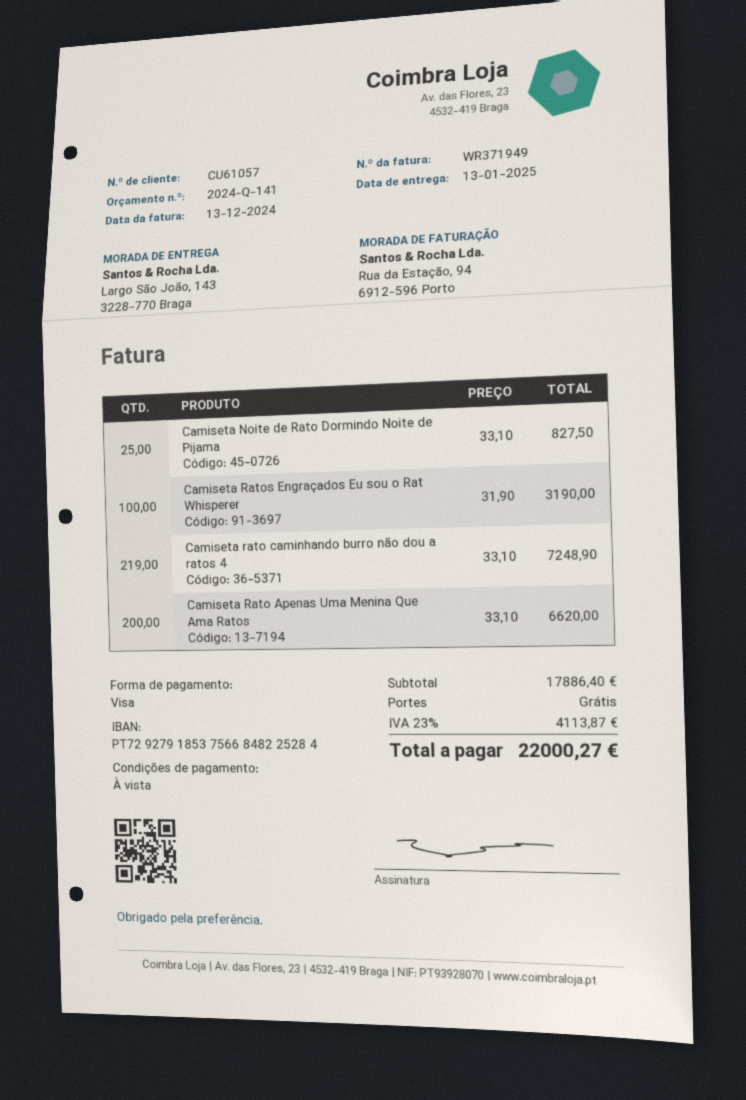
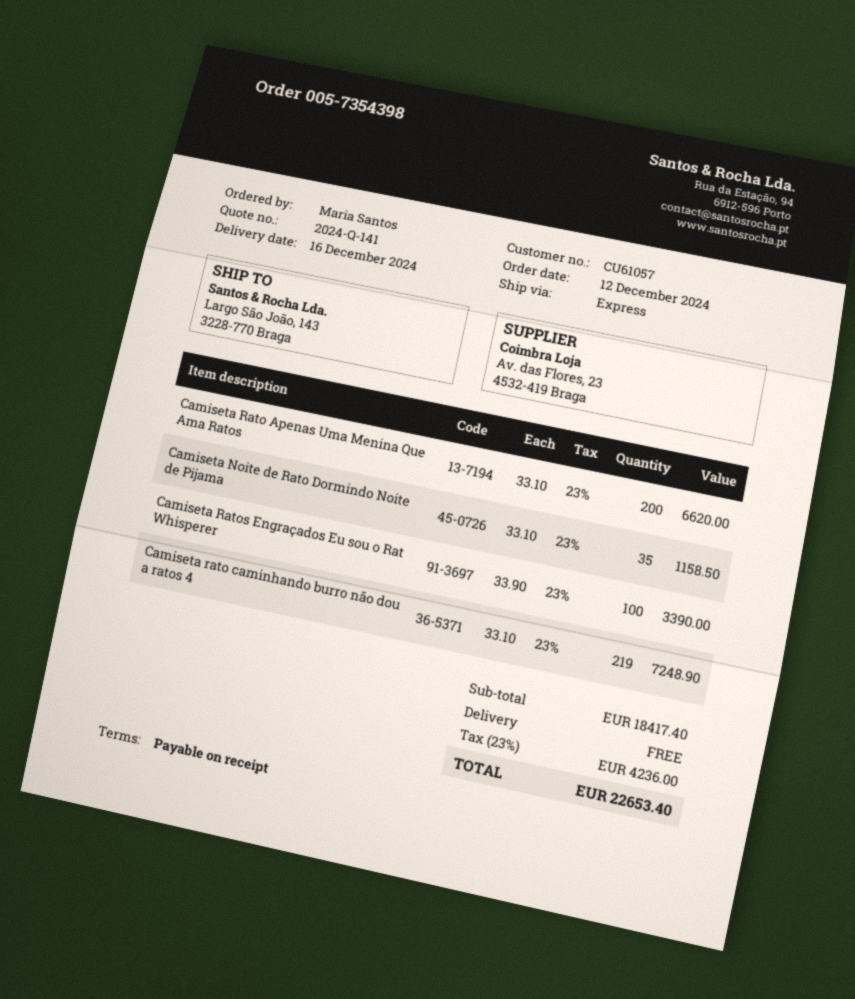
delivery date: 2025-01-13 -> 2024-12-16
Camiseta Noite de Rato Dormindo Noite de Pijama: 25 x 33.10 = 827.50 -> 35 x 33.10 = 1158.50
Camiseta Ratos Engraçados Eu sou o Rat Whisperer: 100 x 31.90 = 3190.00 -> 100 x 33.90 = 3390.00
subtotal: 17886.40 -> 18417.40
tax: 23% = 4113.87 -> 23% = 4236.00
total: 22000.27 -> 22653.40

